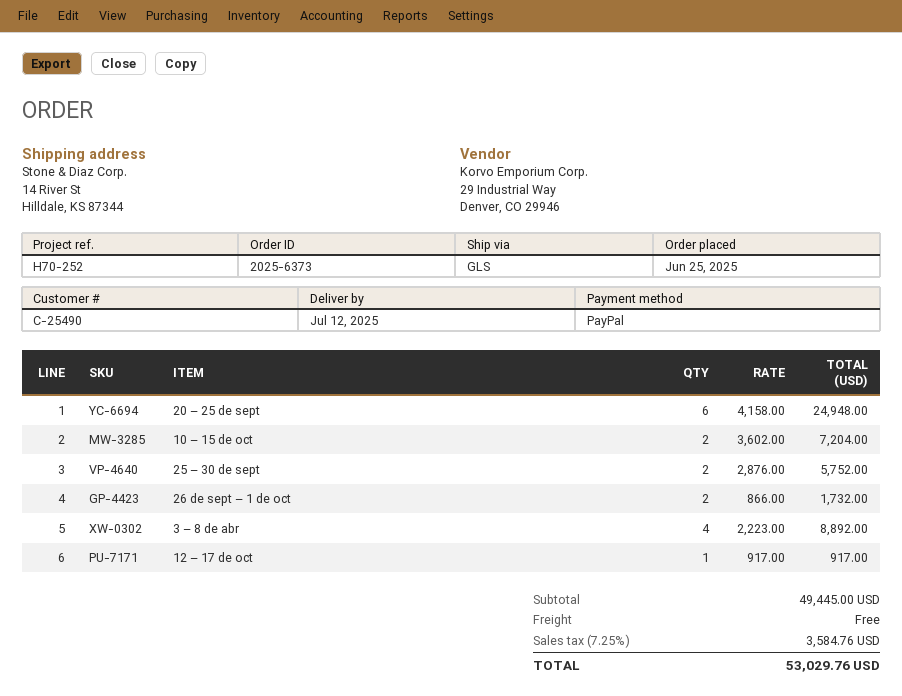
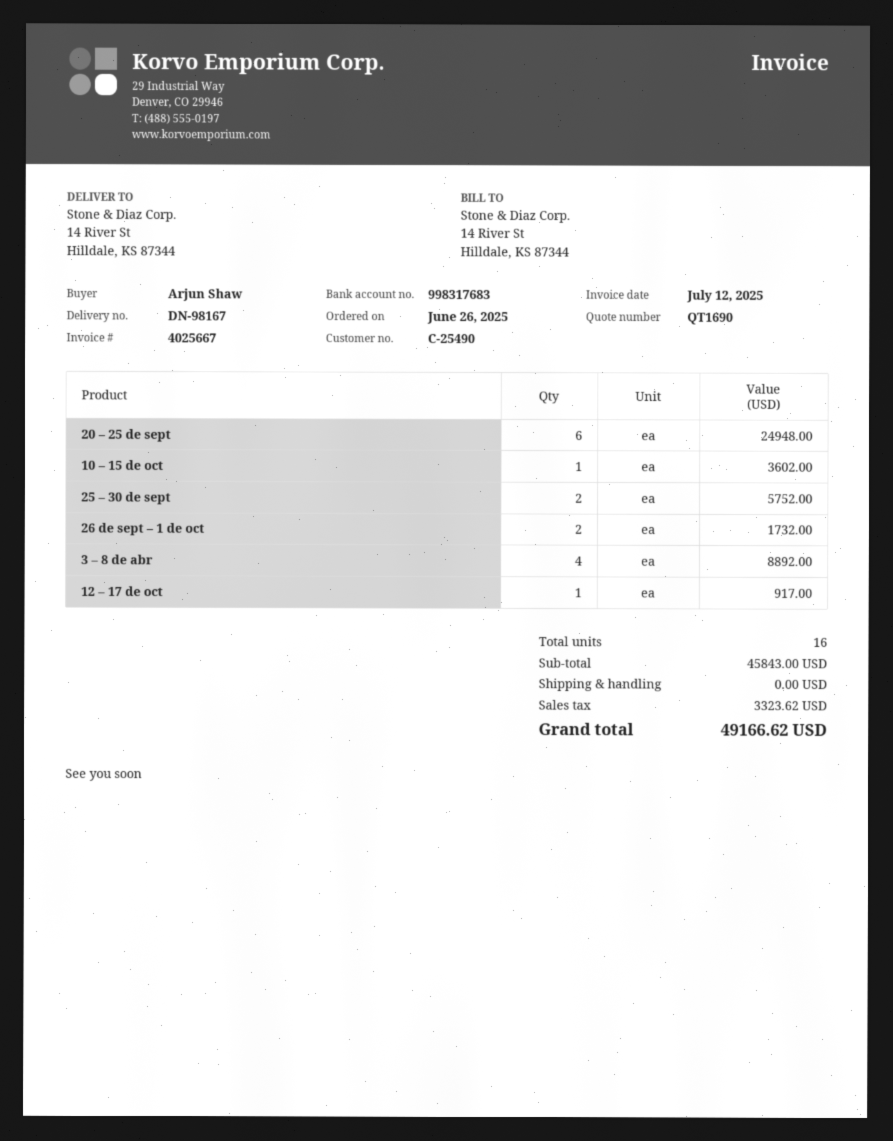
order date: 2025-06-25 -> 2025-06-26
10 – 15 de oct: 2 for 7204.00 -> 1 for 3602.00
subtotal: 49445.00 -> 45843.00
tax: 3584.76 -> 3323.62
total: 53029.76 -> 49166.62

